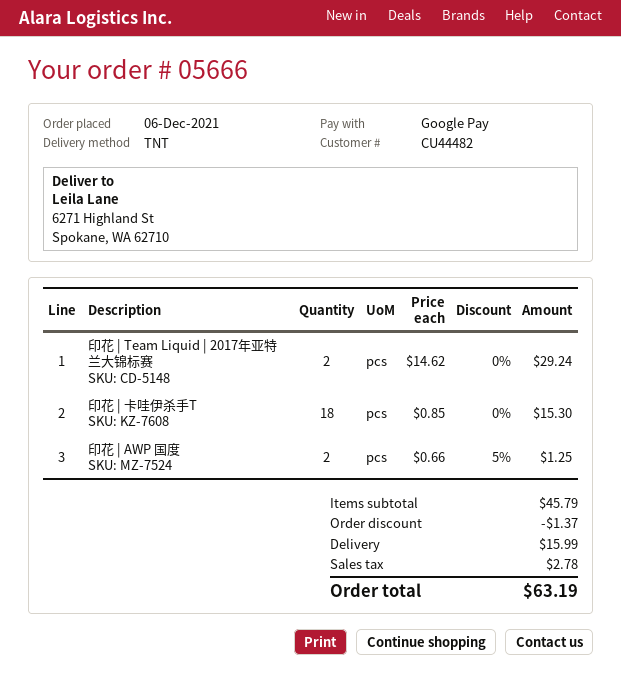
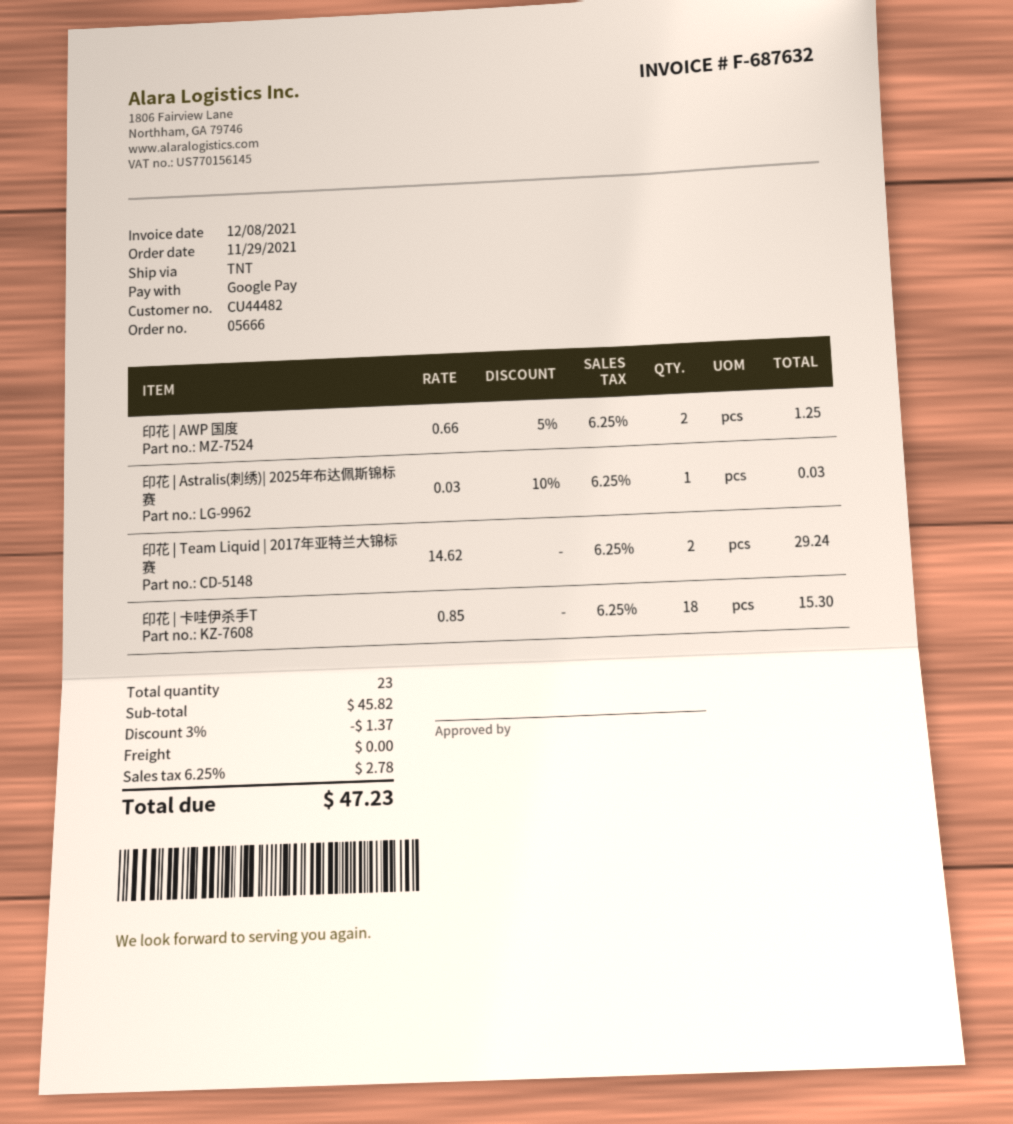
order date: 2021-12-06 -> 2021-11-29
印花 | Astralis(刺绣)| 2025年布达佩斯锦标赛: none -> 1 x 0.03 - 10% = 0.03
subtotal: 45.79 -> 45.82
shipping: 15.99 -> 0.00
total: 63.19 -> 47.23

